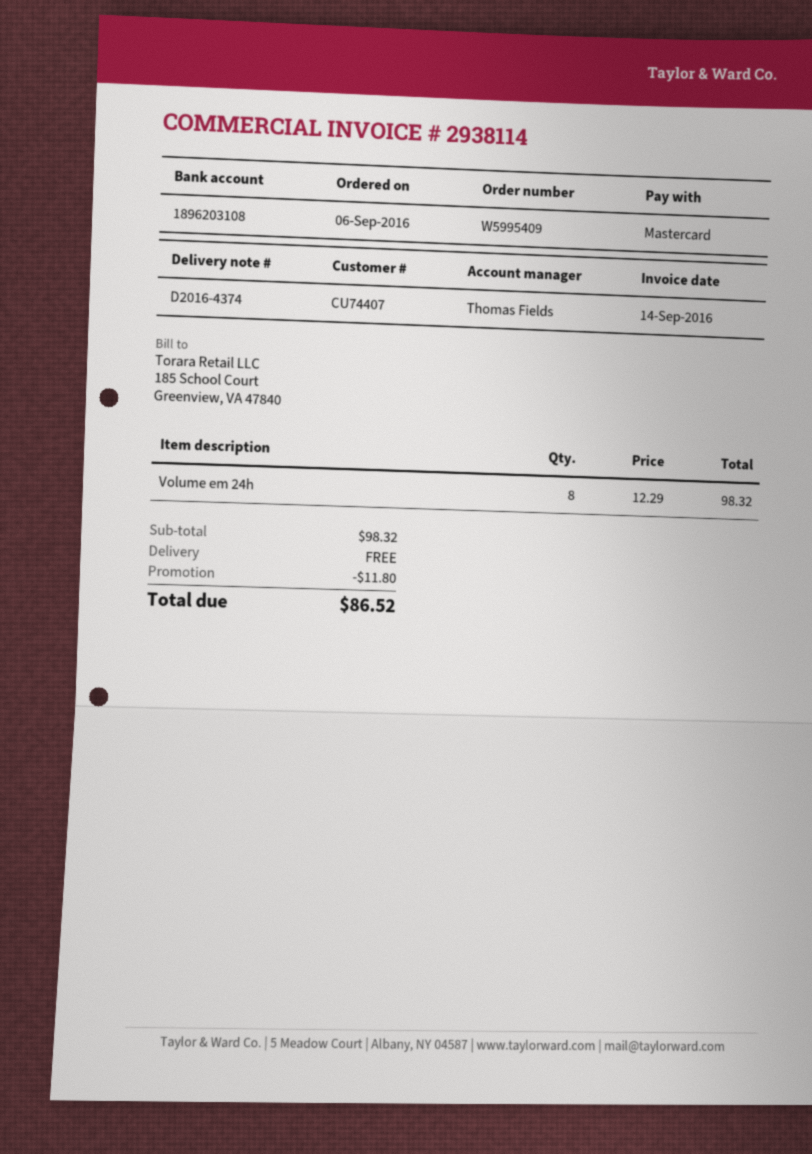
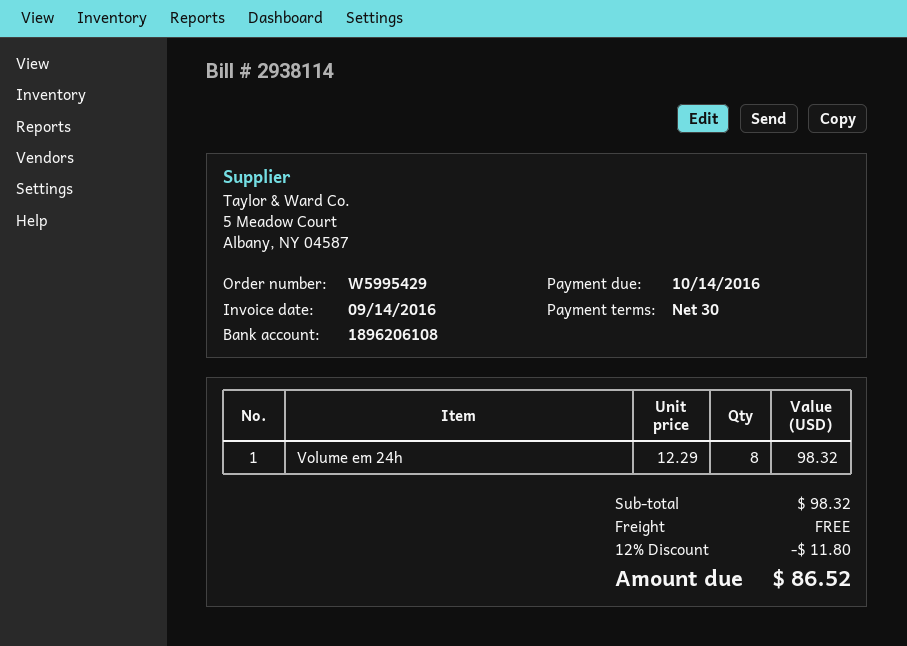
order number: W5995409 -> W5995429
bank account: 1896203108 -> 1896206108

